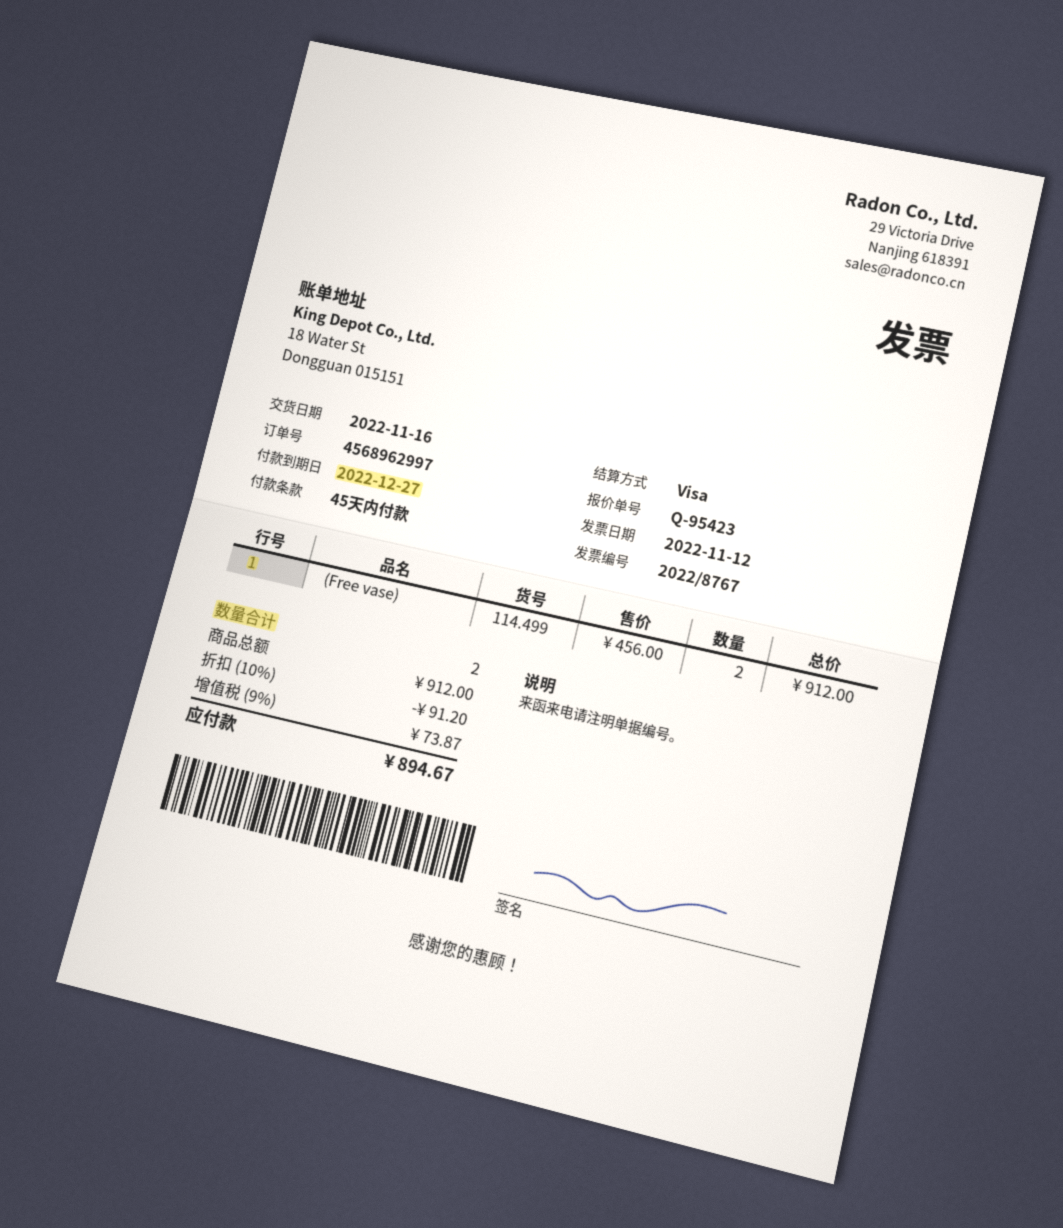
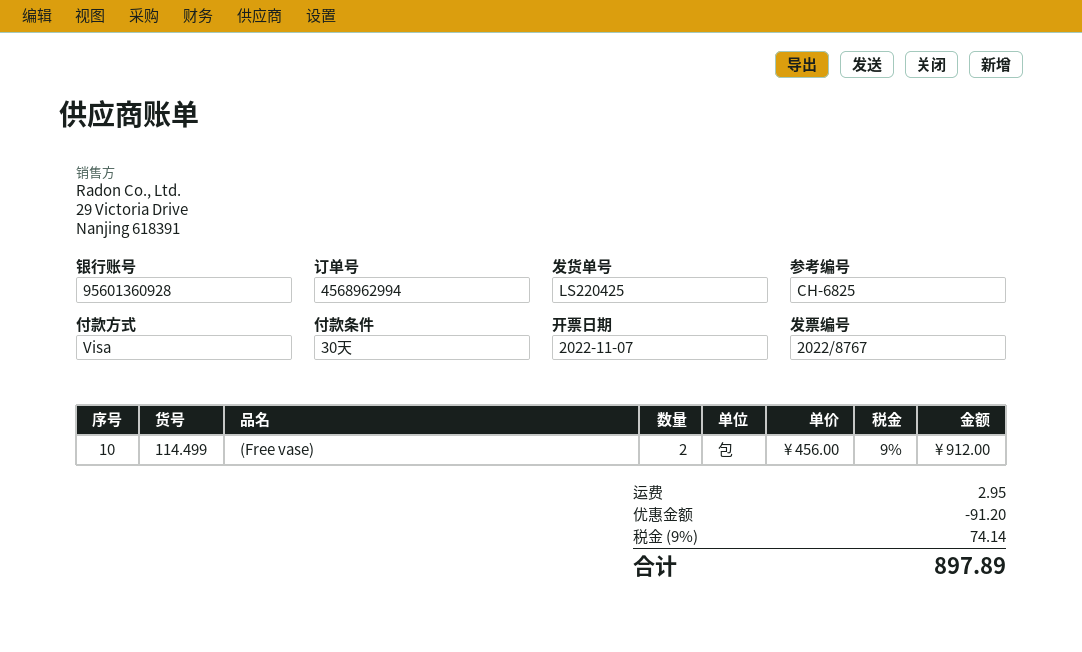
order number: 4568962997 -> 4568962994
invoice date: 2022-11-12 -> 2022-11-07
payment terms: 45 days -> 30 days
shipping: none -> 2.95
tax: 9% = 73.87 -> 9% = 74.14
total: 894.67 -> 897.89

